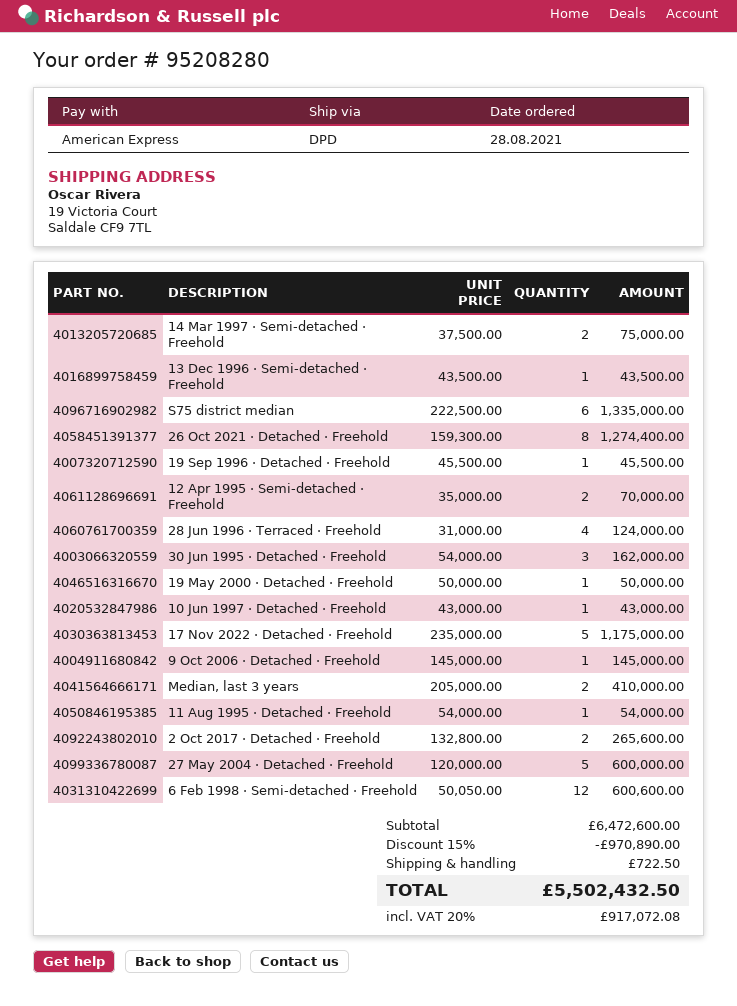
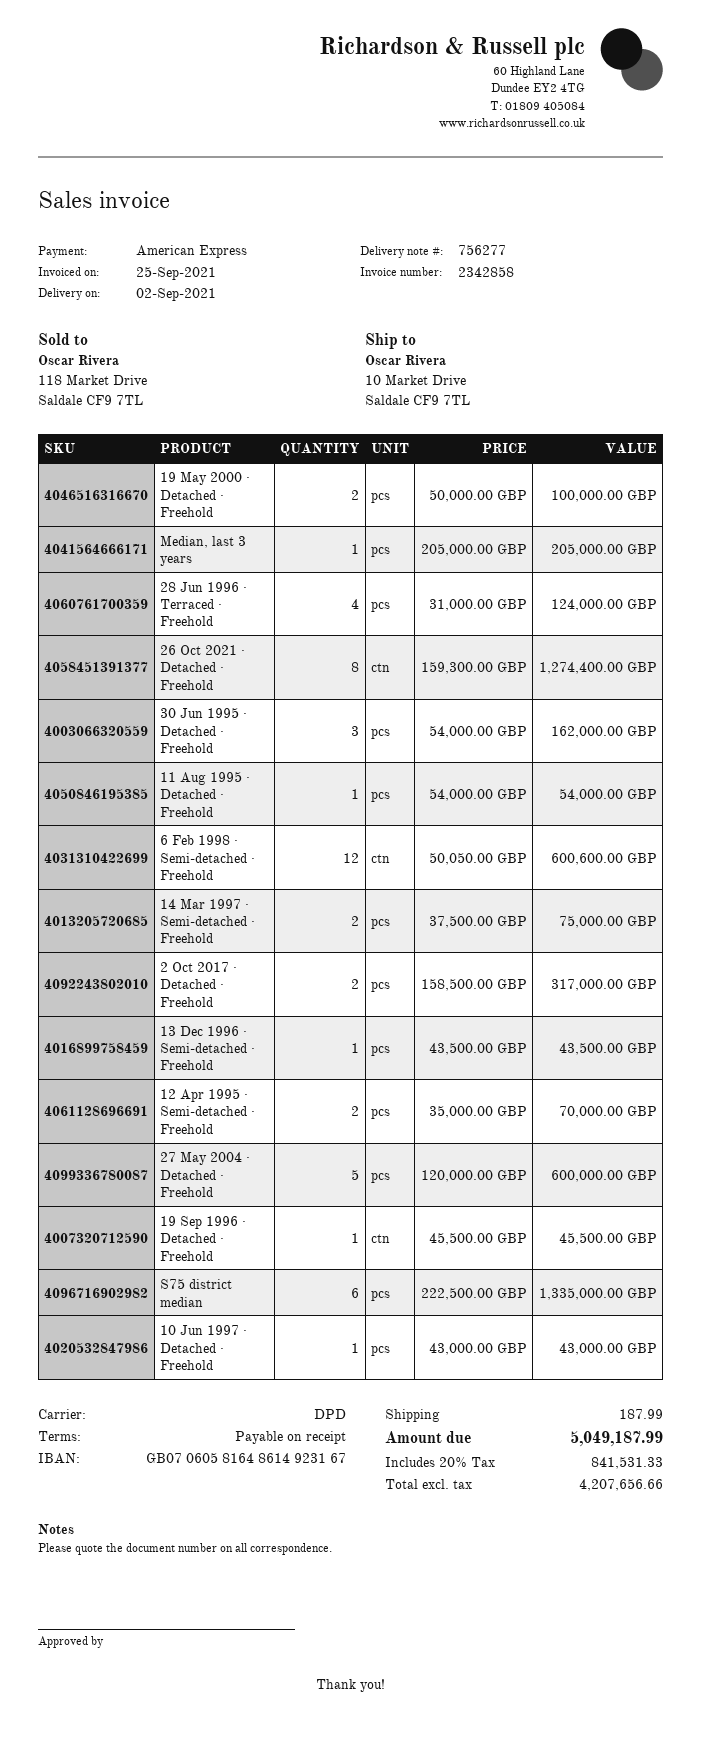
ship to: 19 Victoria Court, Saldale CF9 7TL -> 10 Market Drive, Saldale CF9 7TL
19 May 2000 · Detached · Freehold: 1 x 50000.00 = 50000.00 -> 2 x 50000.00 = 100000.00
17 Nov 2022 · Detached · Freehold: 5 x 235000.00 = 1175000.00 -> none
9 Oct 2006 · Detached · Freehold: 1 x 145000.00 = 145000.00 -> none
Median, last 3 years: 2 x 205000.00 = 410000.00 -> 1 x 205000.00 = 205000.00
2 Oct 2017 · Detached · Freehold: 2 x 132800.00 = 265600.00 -> 2 x 158500.00 = 317000.00
discount: 15% = 970890.00 -> none
shipping: 722.50 -> 187.99
tax: 20% = 917072.08 -> 20% = 841531.33
total: 5502432.50 -> 5049187.99

